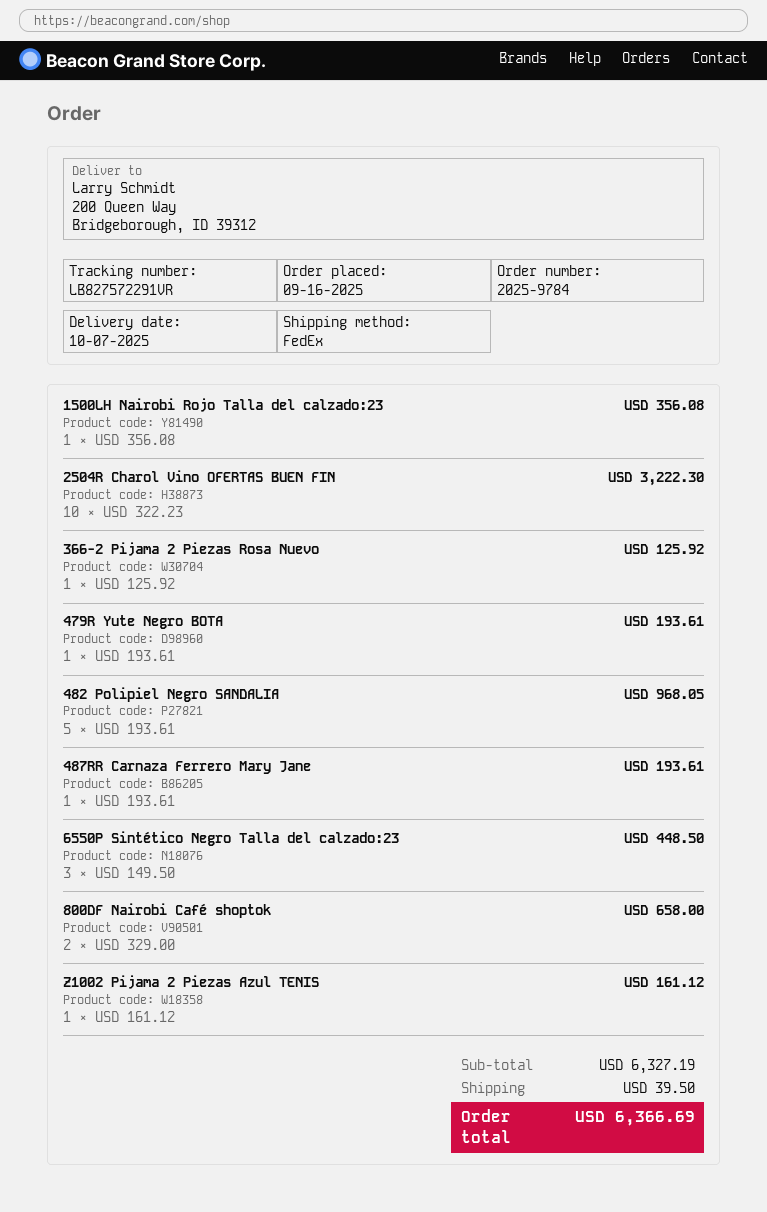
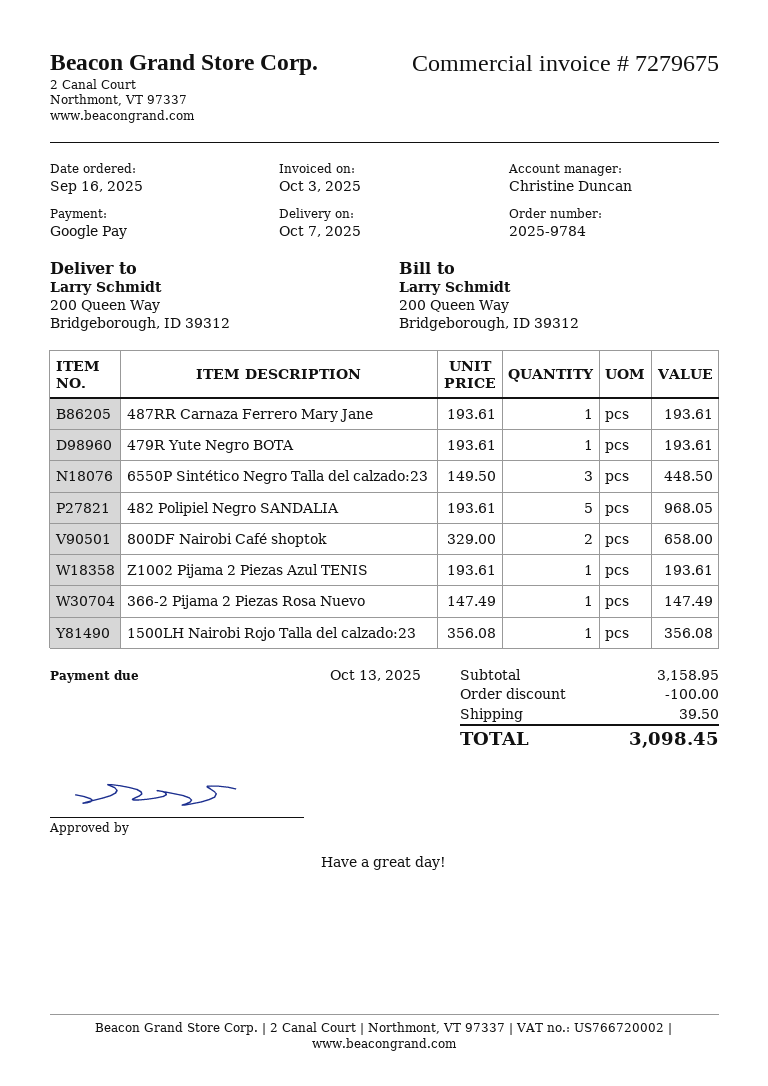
2504R Charol Vino OFERTAS BUEN FIN: 10 x 322.23 = 3222.30 -> none
366-2 Pijama 2 Piezas Rosa Nuevo: 1 x 125.92 = 125.92 -> 1 x 147.49 = 147.49
Z1002 Pijama 2 Piezas Azul TENIS: 1 x 161.12 = 161.12 -> 1 x 193.61 = 193.61
subtotal: 6327.19 -> 3158.95
discount: none -> 100.00
total: 6366.69 -> 3098.45

